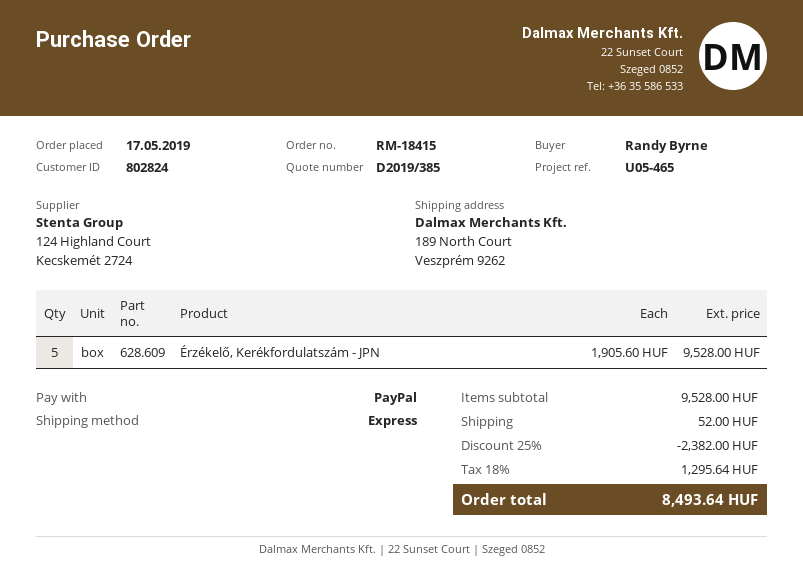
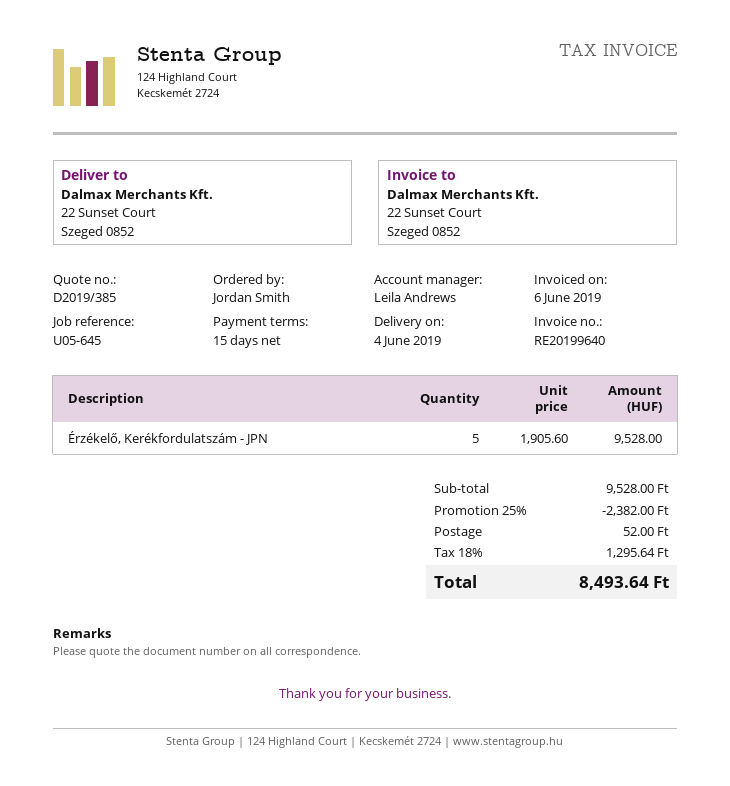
reference: U05-465 -> U05-645
ordered by: Randy Byrne -> Jordan Smith
ship to: 189 North Court, Veszprém 9262 -> 22 Sunset Court, Szeged 0852

